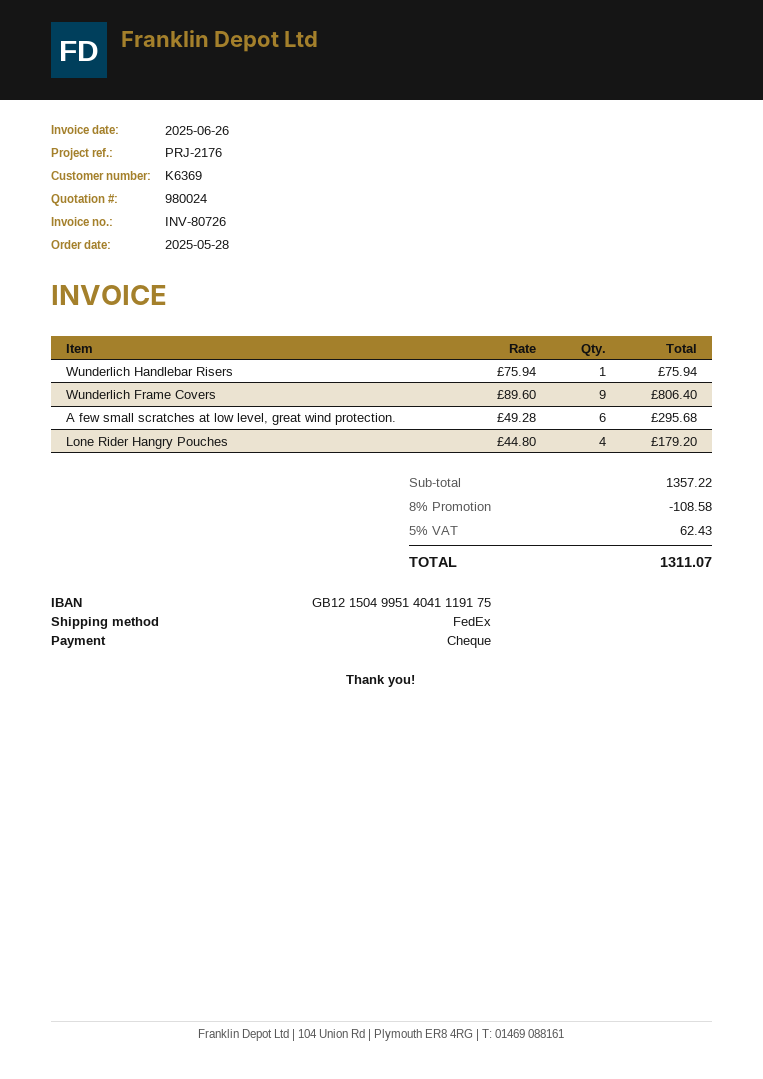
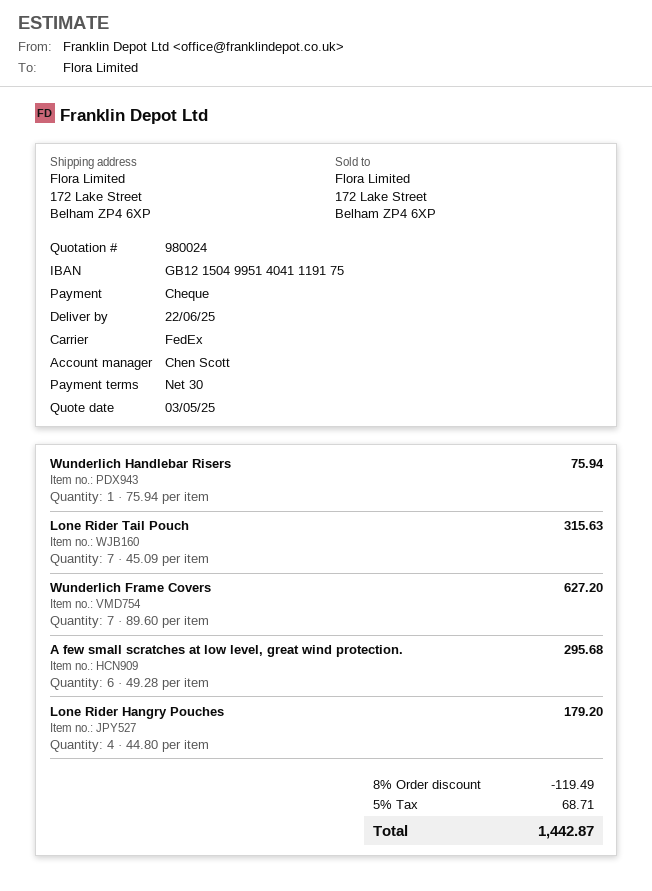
Wunderlich Frame Covers: 9 x 89.60 = 806.40 -> 7 x 89.60 = 627.20
Lone Rider Tail Pouch: none -> 7 x 45.09 = 315.63
discount: 8% = 108.58 -> 8% = 119.49
tax: 5% = 62.43 -> 5% = 68.71
total: 1311.07 -> 1442.87

